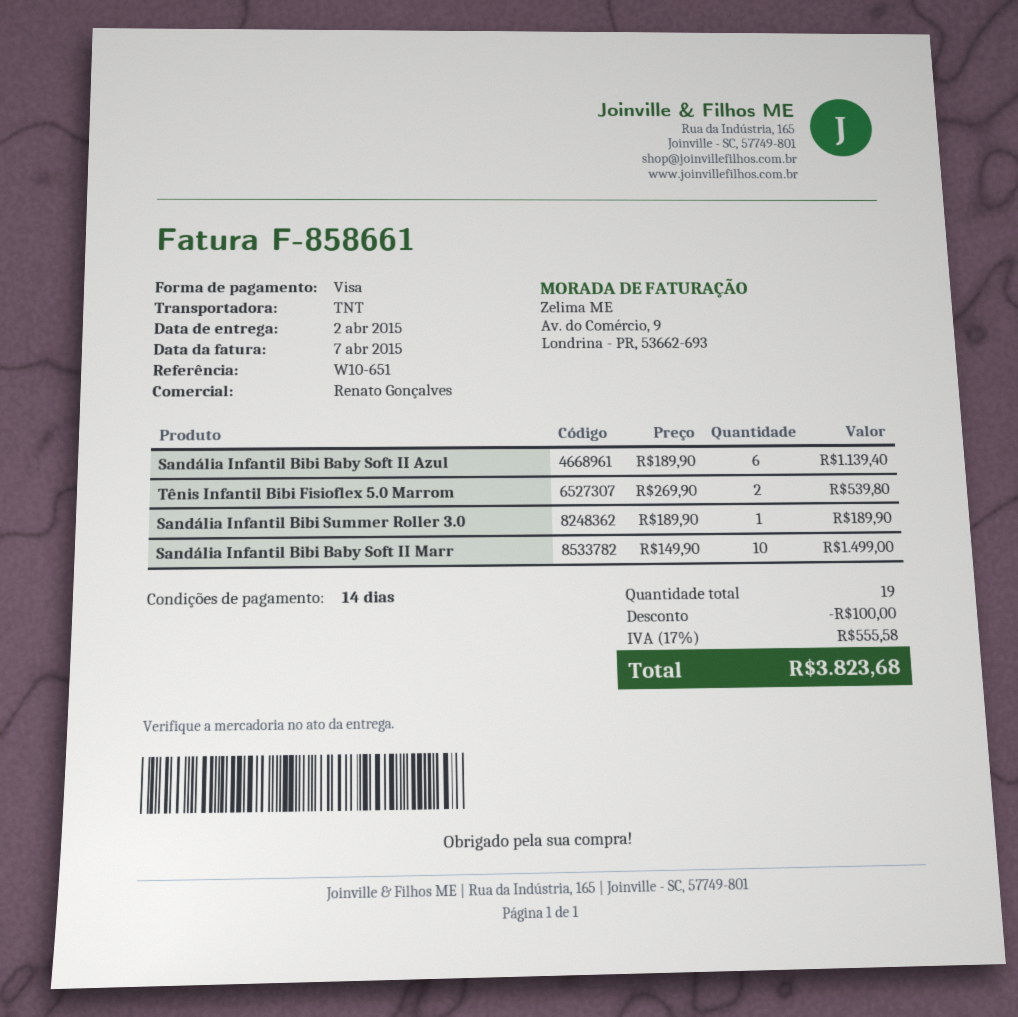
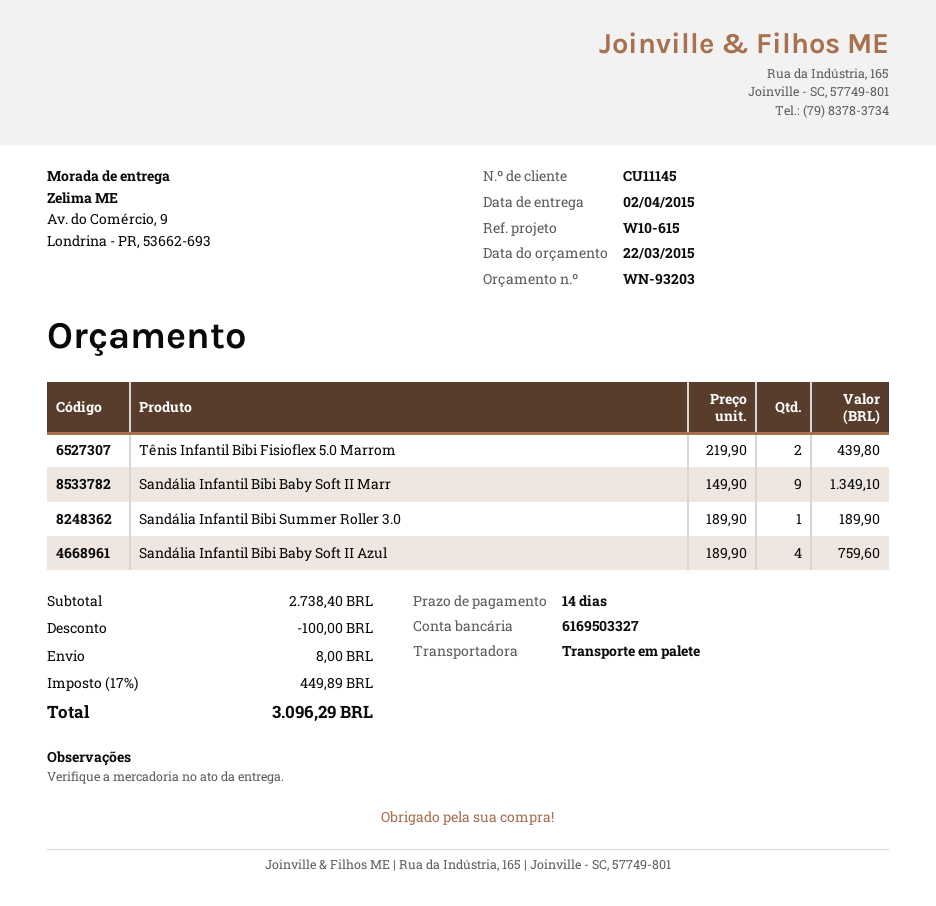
reference: W10-651 -> W10-615
shipping method: TNT -> pallet freight
Sandália Infantil Bibi Baby Soft II Azul: 6 x 189.90 = 1139.40 -> 4 x 189.90 = 759.60
Tênis Infantil Bibi Fisioflex 5.0 Marrom: 2 x 269.90 = 539.80 -> 2 x 219.90 = 439.80
Sandália Infantil Bibi Baby Soft II Marr: 10 x 149.90 = 1499.00 -> 9 x 149.90 = 1349.10
shipping: none -> 8.00
tax: 17% = 555.58 -> 17% = 449.89
total: 3823.68 -> 3096.29

